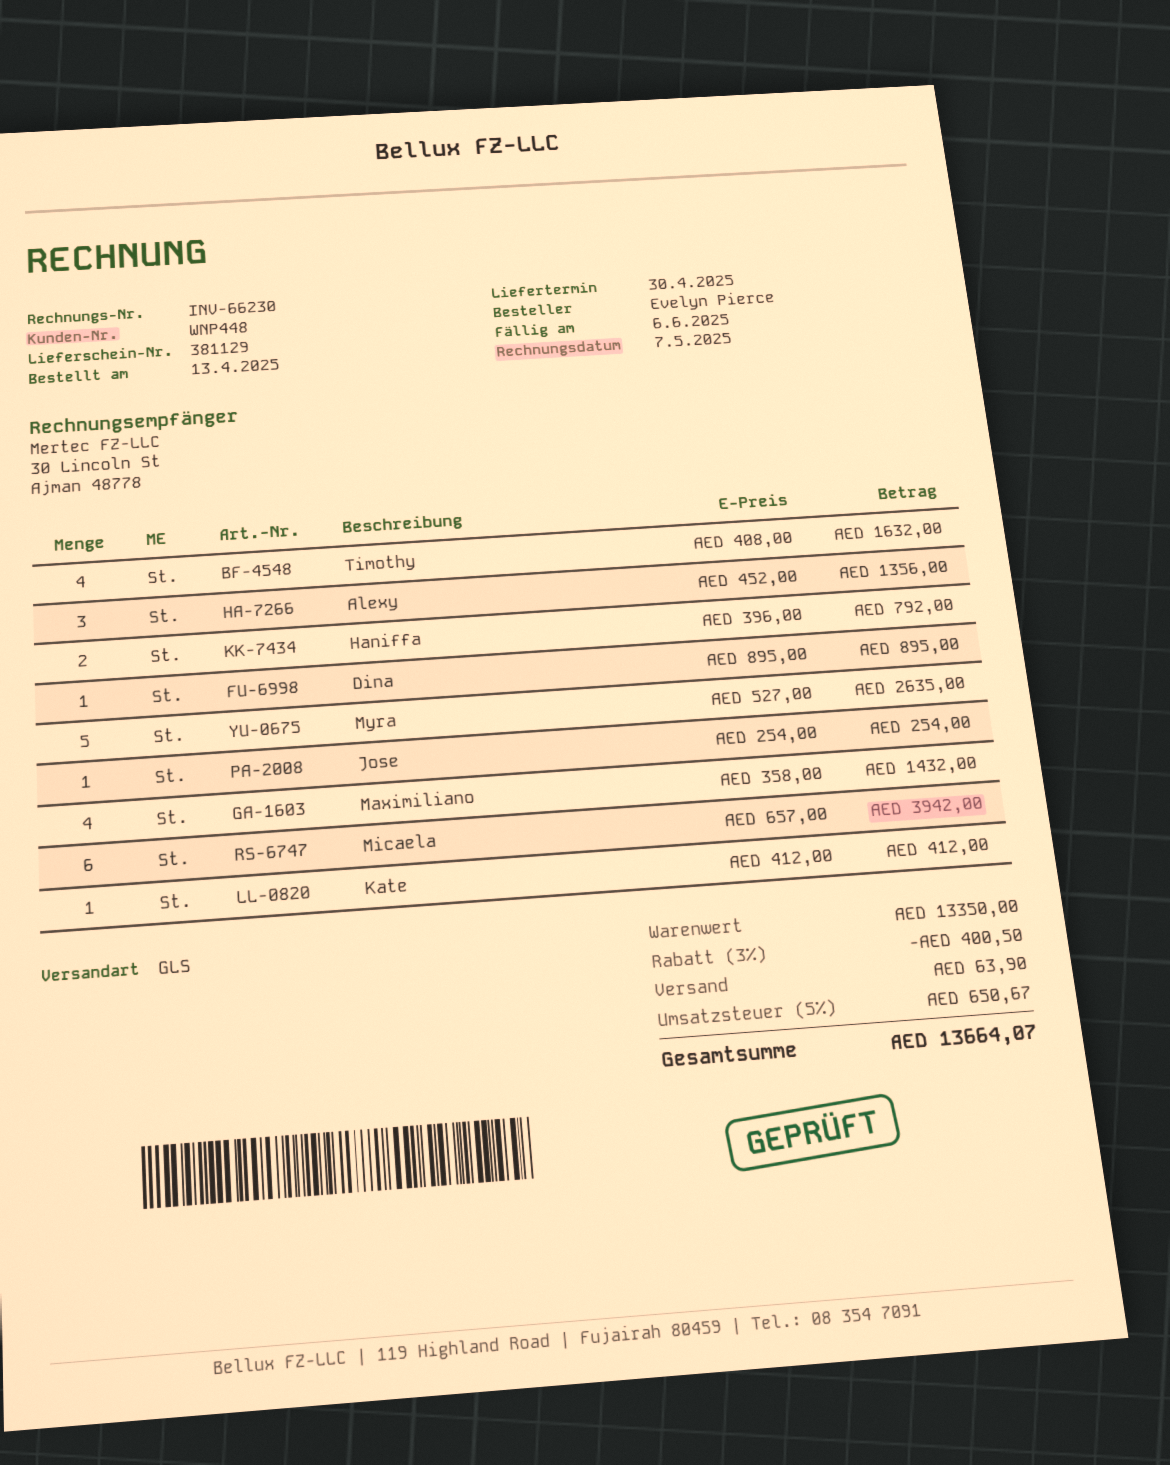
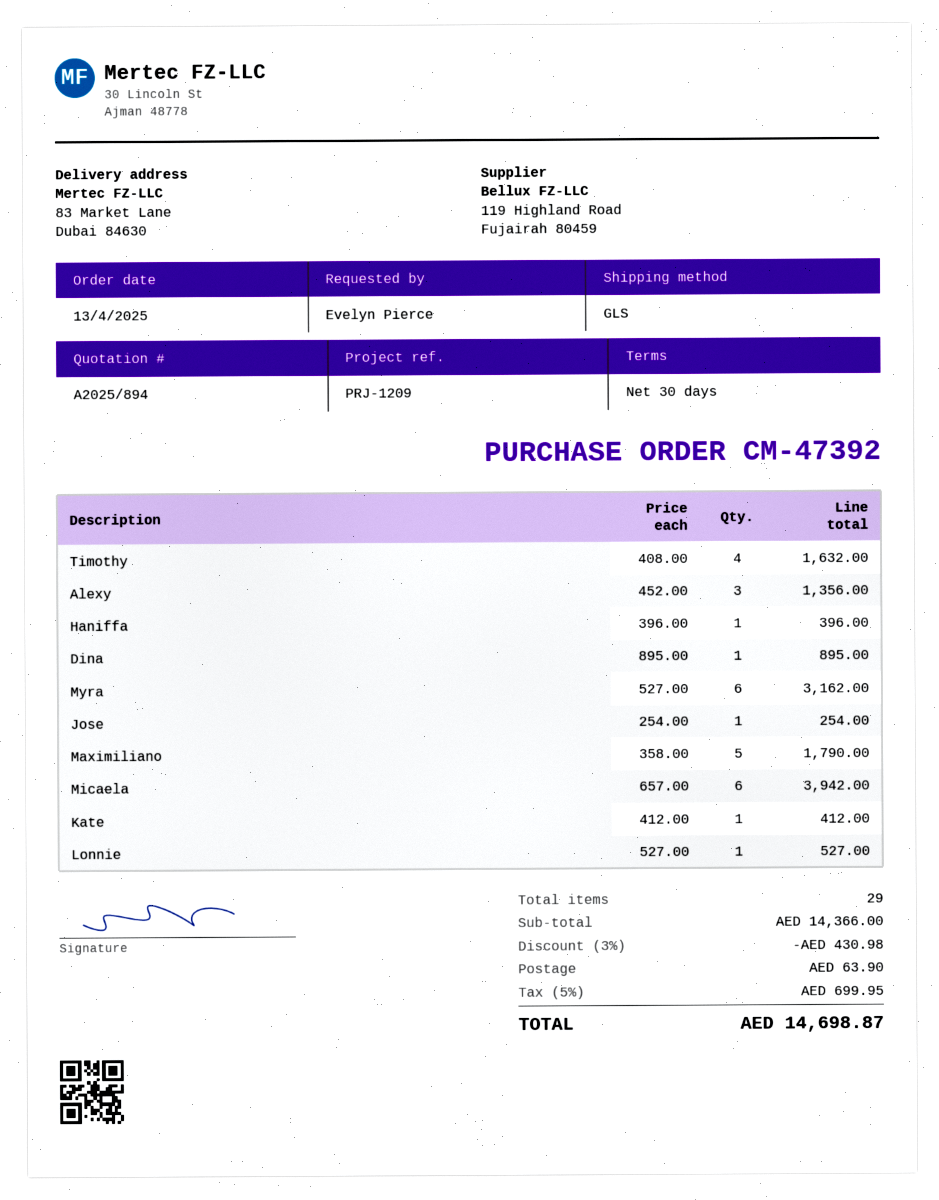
Haniffa: 2 x 396.00 = 792.00 -> 1 x 396.00 = 396.00
Myra: 5 x 527.00 = 2635.00 -> 6 x 527.00 = 3162.00
Maximiliano: 4 x 358.00 = 1432.00 -> 5 x 358.00 = 1790.00
Lonnie: none -> 1 x 527.00 = 527.00
subtotal: 13350.00 -> 14366.00
discount: 3% = 400.50 -> 3% = 430.98
tax: 5% = 650.67 -> 5% = 699.95
total: 13664.07 -> 14698.87

